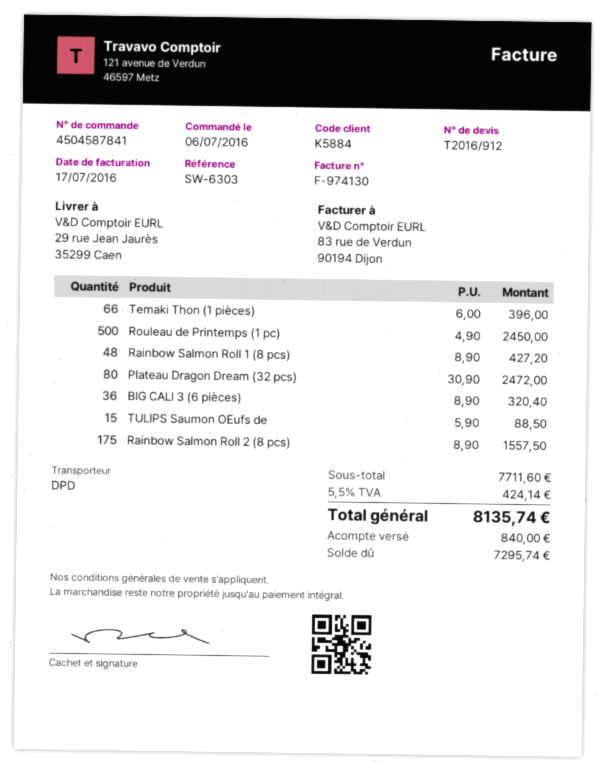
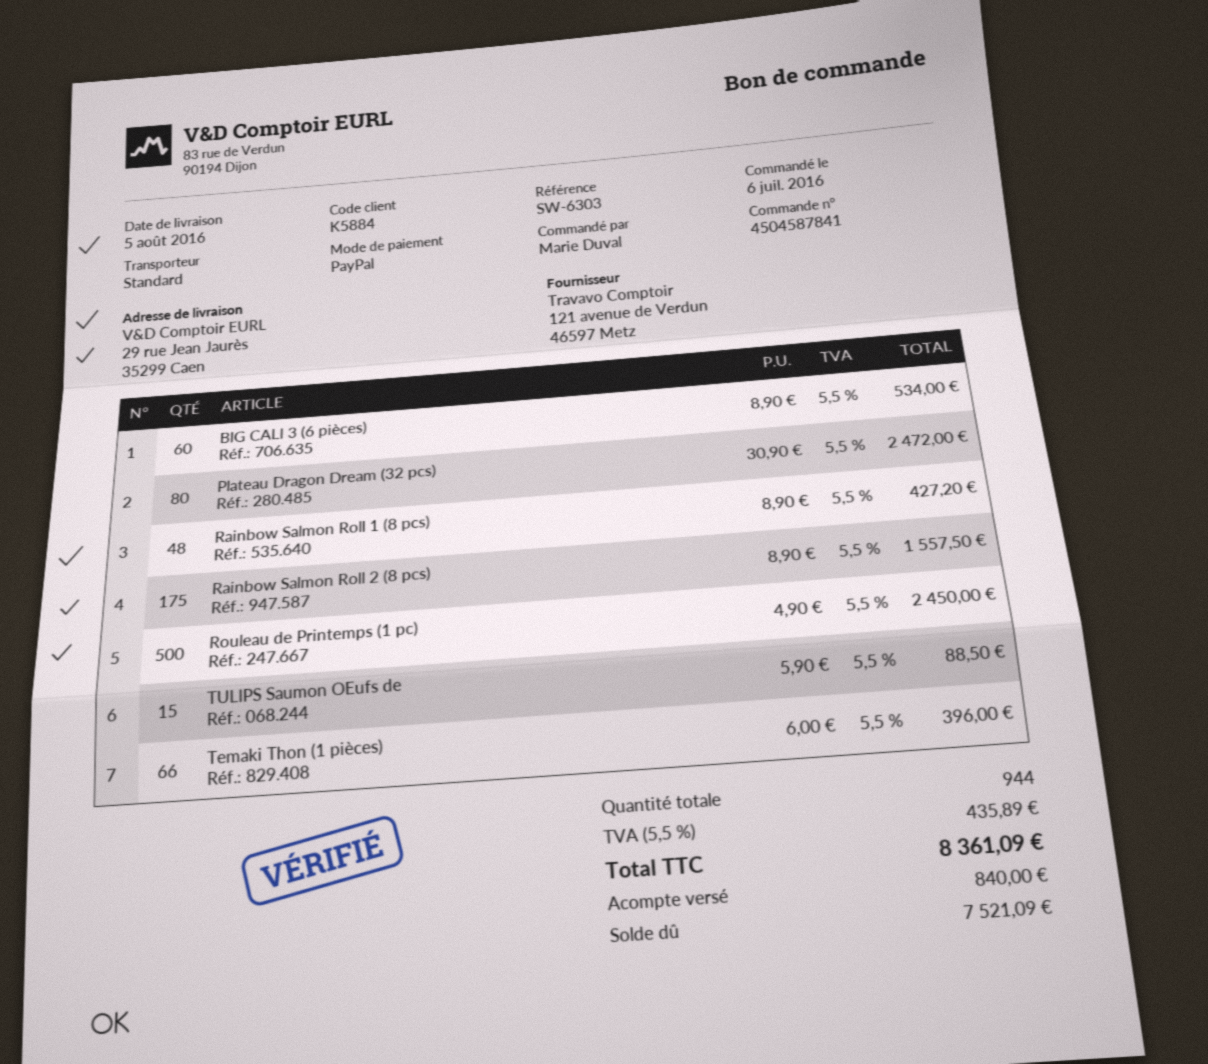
shipping method: DPD -> standard
BIG CALI 3 (6 pièces): 36 x 8.90 = 320.40 -> 60 x 8.90 = 534.00
tax: 5.5% = 424.14 -> 5.5% = 435.89
total: 8135.74 -> 8361.09
balance: 7295.74 -> 7521.09

